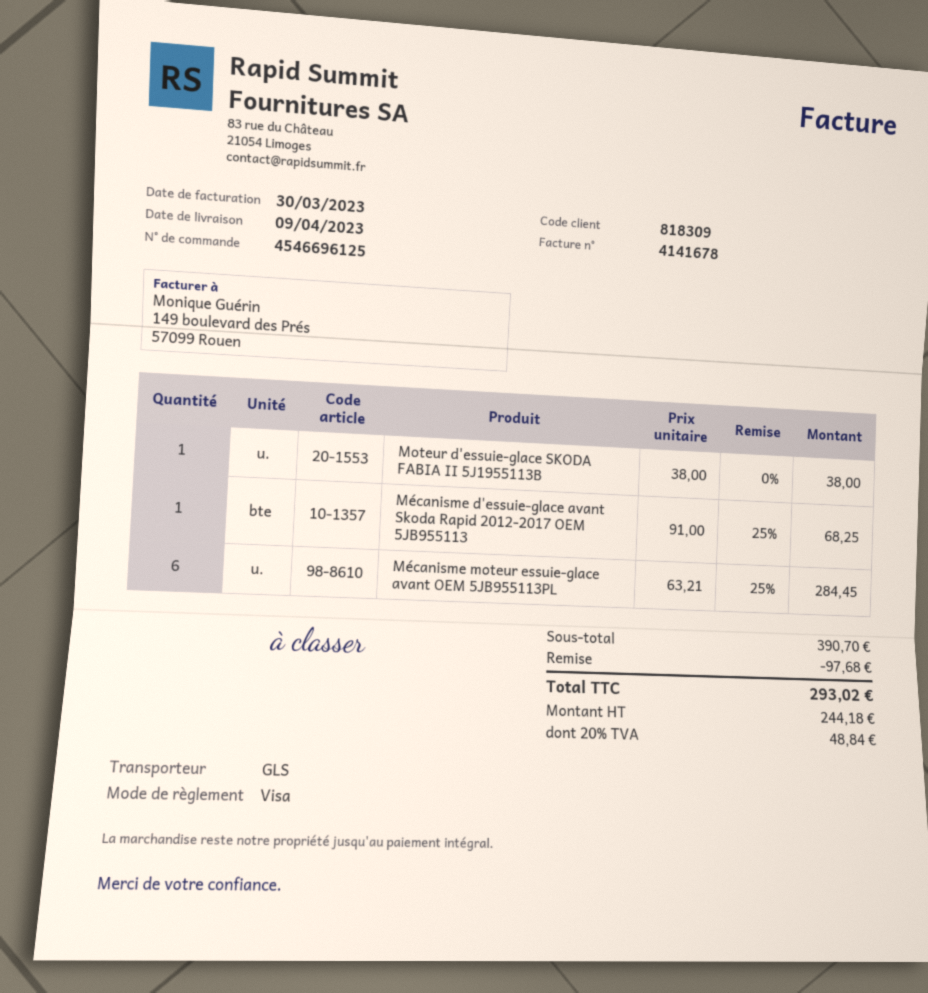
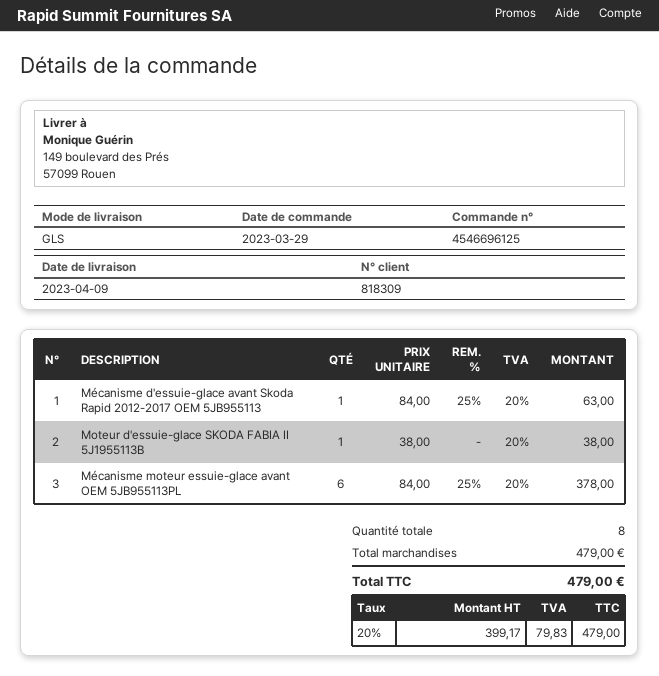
Mécanisme d'essuie-glace avant Skoda Rapid 2012-2017 OEM 5JB955113: 1 x 91.00 - 25% = 68.25 -> 1 x 84.00 - 25% = 63.00
Mécanisme moteur essuie-glace avant OEM 5JB955113PL: 6 x 63.21 - 25% = 284.45 -> 6 x 84.00 - 25% = 378.00
subtotal: 390.70 -> 479.00
discount: 97.68 -> none
net: 244.18 -> 399.17
tax: 20% = 48.84 -> 20% = 79.83
total: 293.02 -> 479.00

